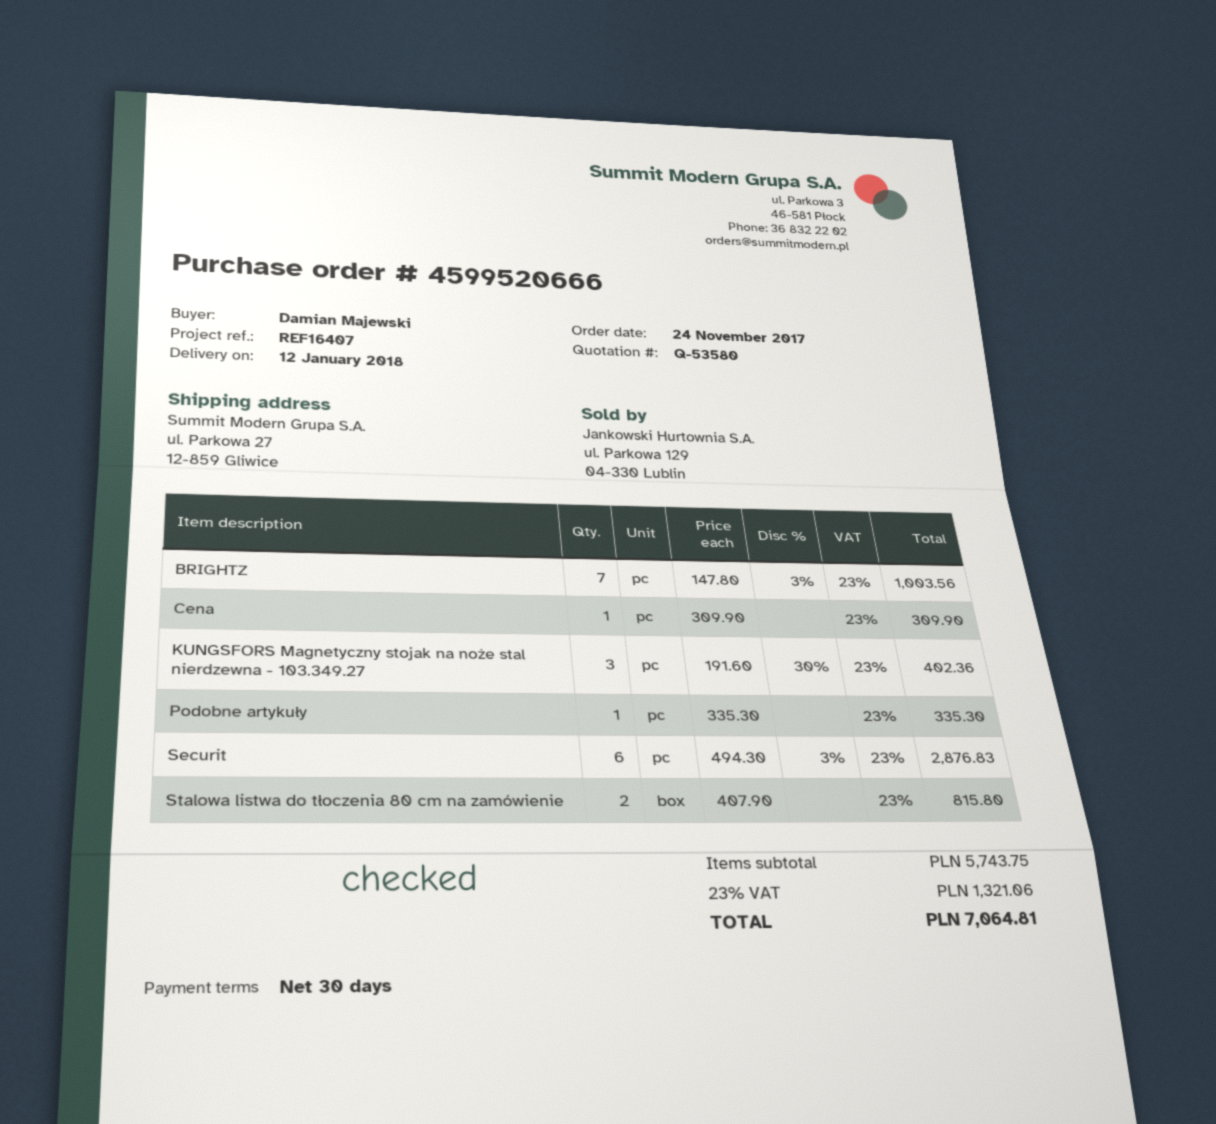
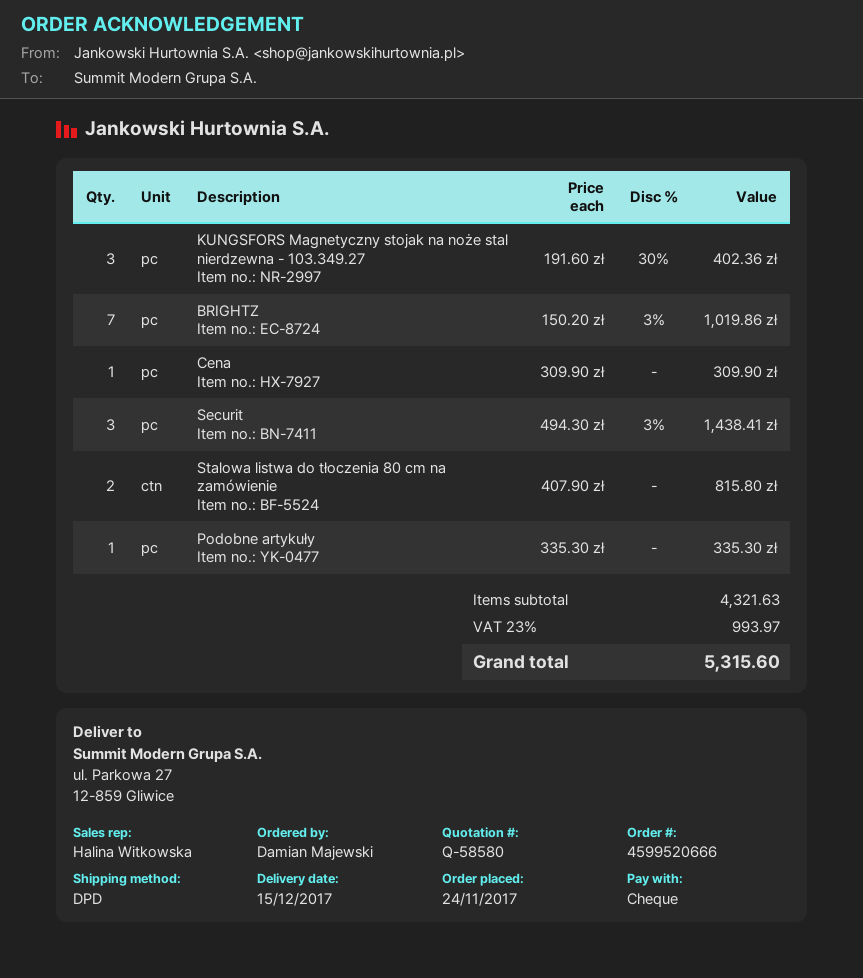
quote number: Q-53580 -> Q-58580
delivery date: 2018-01-12 -> 2017-12-15
BRIGHTZ: 7 x 147.80 - 3% = 1003.56 -> 7 x 150.20 - 3% = 1019.86
Securit: 6 x 494.30 - 3% = 2876.83 -> 3 x 494.30 - 3% = 1438.41
subtotal: 5743.75 -> 4321.63
tax: 23% = 1321.06 -> 23% = 993.97
total: 7064.81 -> 5315.60

